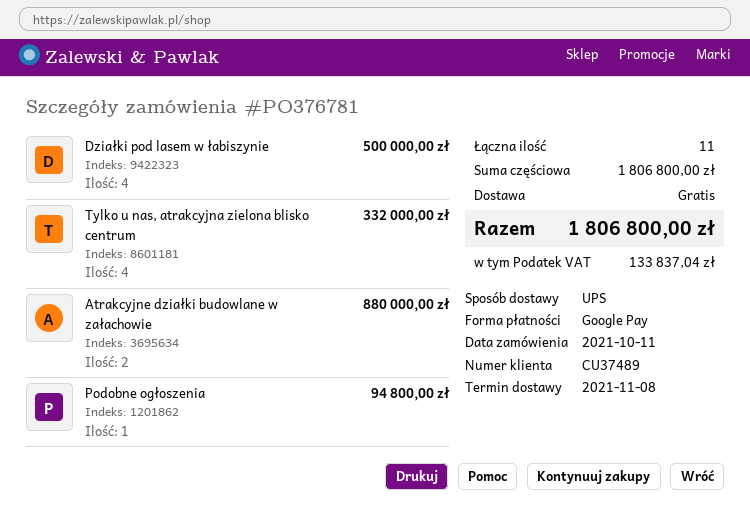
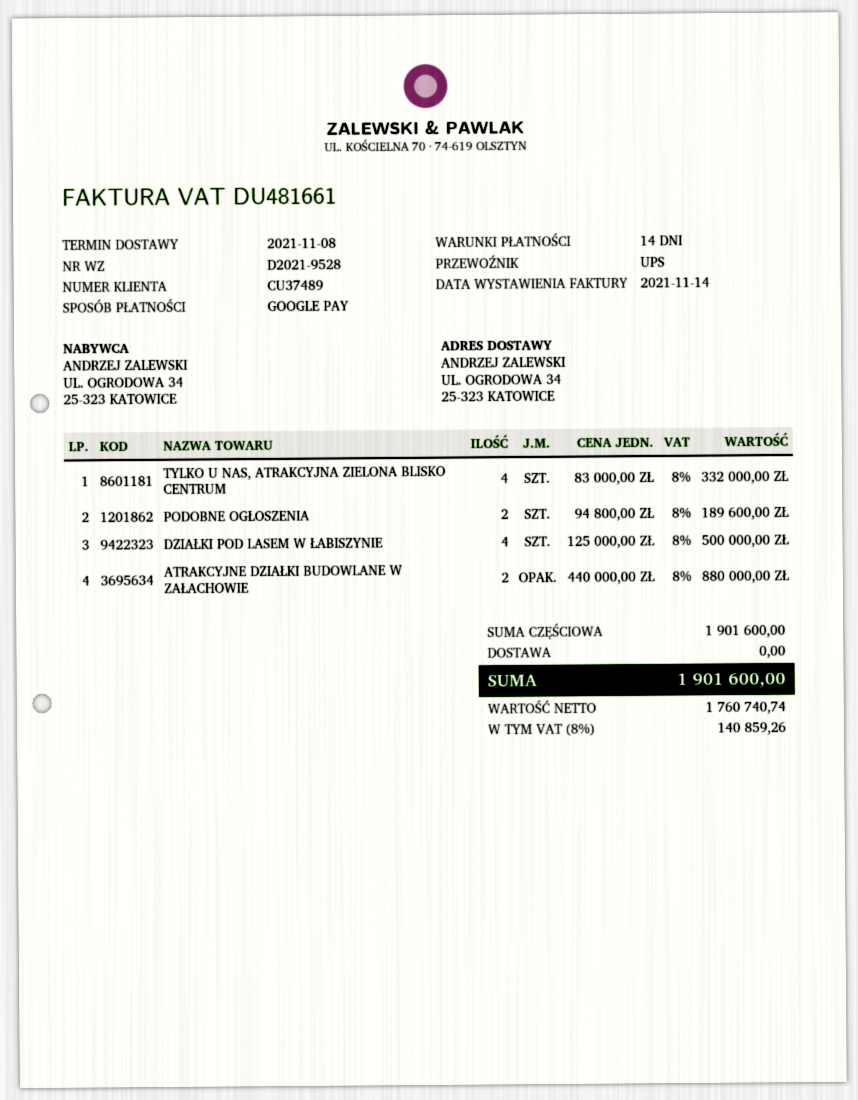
Podobne ogłoszenia: 1 for 94800.00 -> 2 for 189600.00
subtotal: 1806800.00 -> 1901600.00
tax: 133837.04 -> 140859.26
total: 1806800.00 -> 1901600.00

